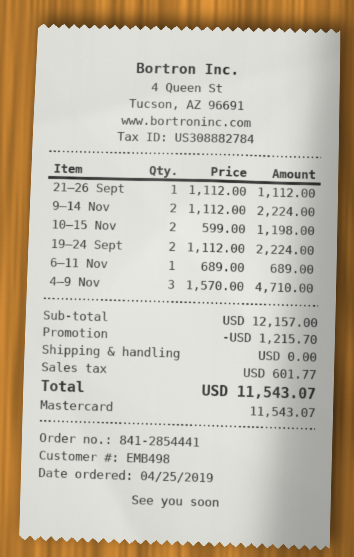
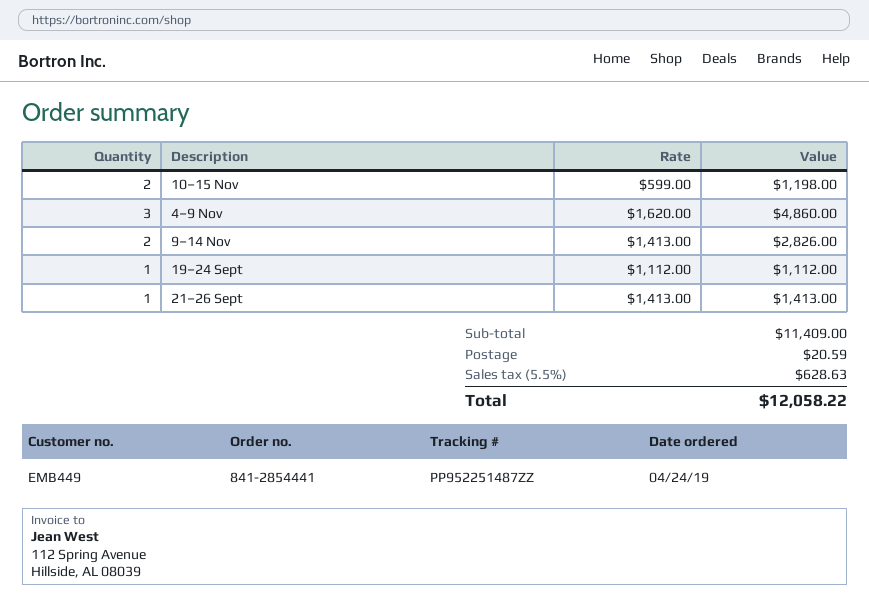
order date: 2019-04-25 -> 2019-04-24
customer number: EMB498 -> EMB449
21–26 Sept: 1 x 1112.00 = 1112.00 -> 1 x 1413.00 = 1413.00
9–14 Nov: 2 x 1112.00 = 2224.00 -> 2 x 1413.00 = 2826.00
19–24 Sept: 2 x 1112.00 = 2224.00 -> 1 x 1112.00 = 1112.00
6–11 Nov: 1 x 689.00 = 689.00 -> none
4–9 Nov: 3 x 1570.00 = 4710.00 -> 3 x 1620.00 = 4860.00
subtotal: 12157.00 -> 11409.00
discount: 1215.70 -> none
shipping: 0.00 -> 20.59
tax: 601.77 -> 628.63
total: 11543.07 -> 12058.22

